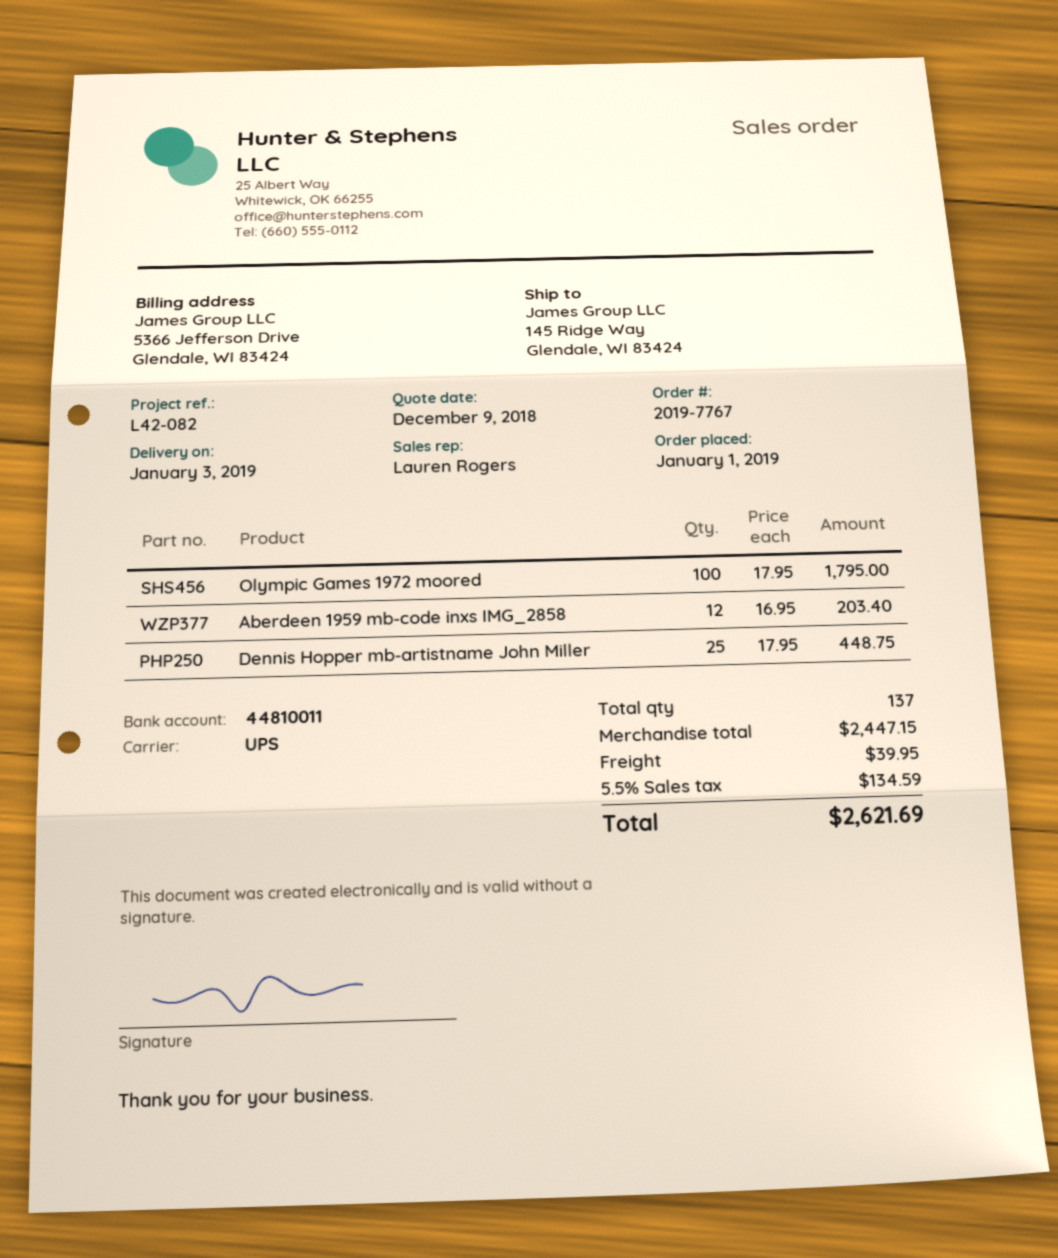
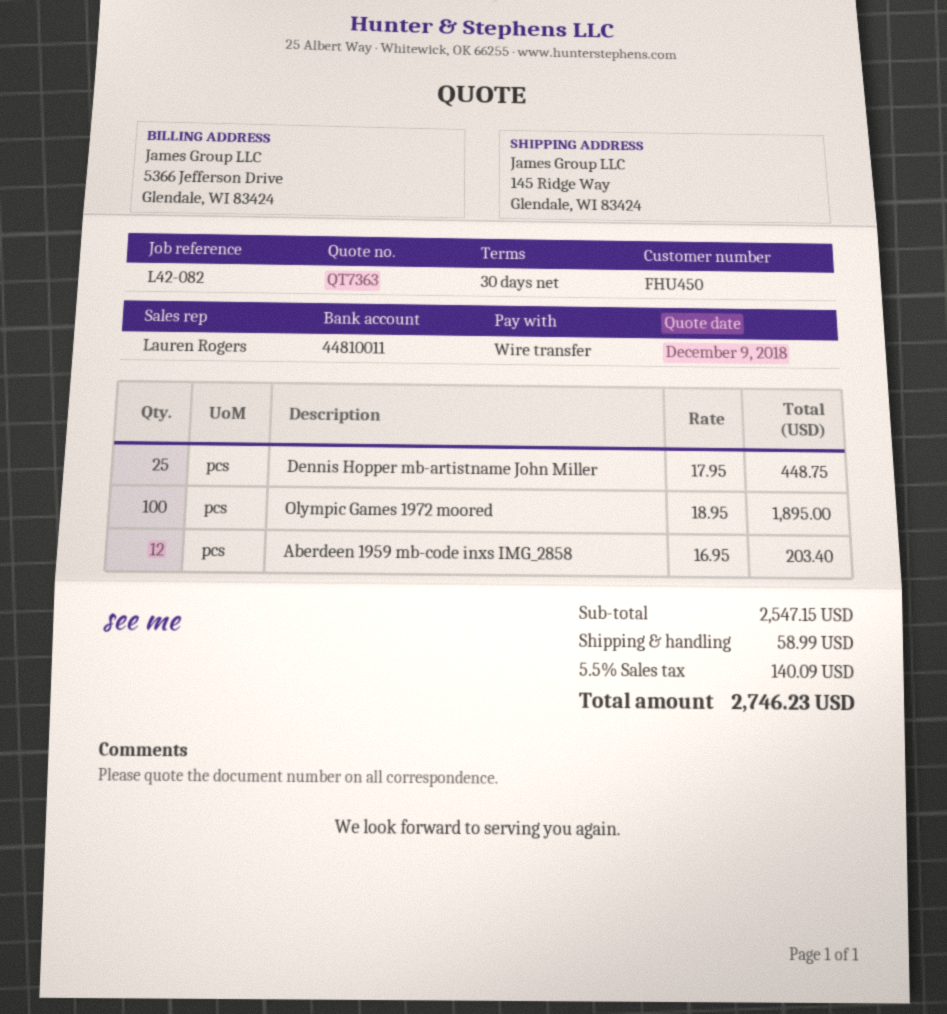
Olympic Games 1972 moored: 100 x 17.95 = 1795.00 -> 100 x 18.95 = 1895.00
subtotal: 2447.15 -> 2547.15
shipping: 39.95 -> 58.99
tax: 5.5% = 134.59 -> 5.5% = 140.09
total: 2621.69 -> 2746.23

